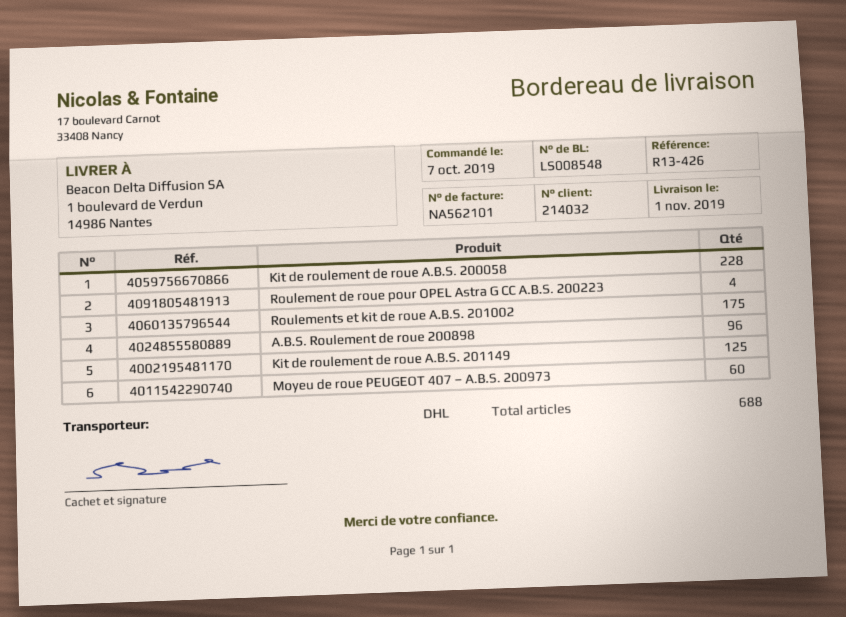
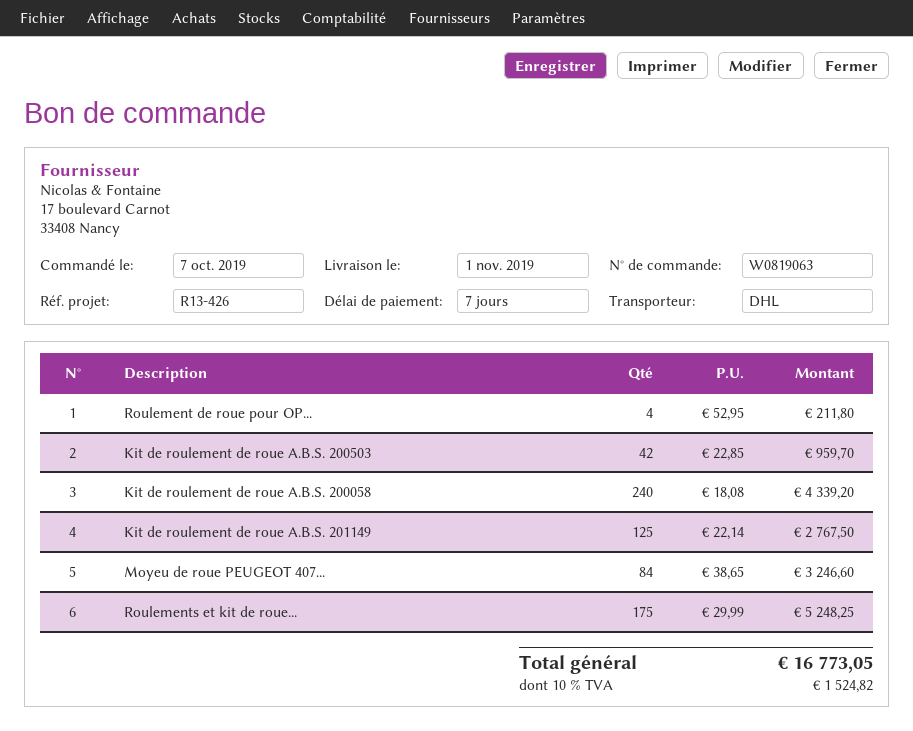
Kit de roulement de roue A.B.S. 200058: 228 -> 240
A.B.S. Roulement de roue 200898: 96 -> none
Moyeu de roue PEUGEOT 407 – A.B.S. 200973: 60 -> 84
Kit de roulement de roue A.B.S. 200503: none -> 42

